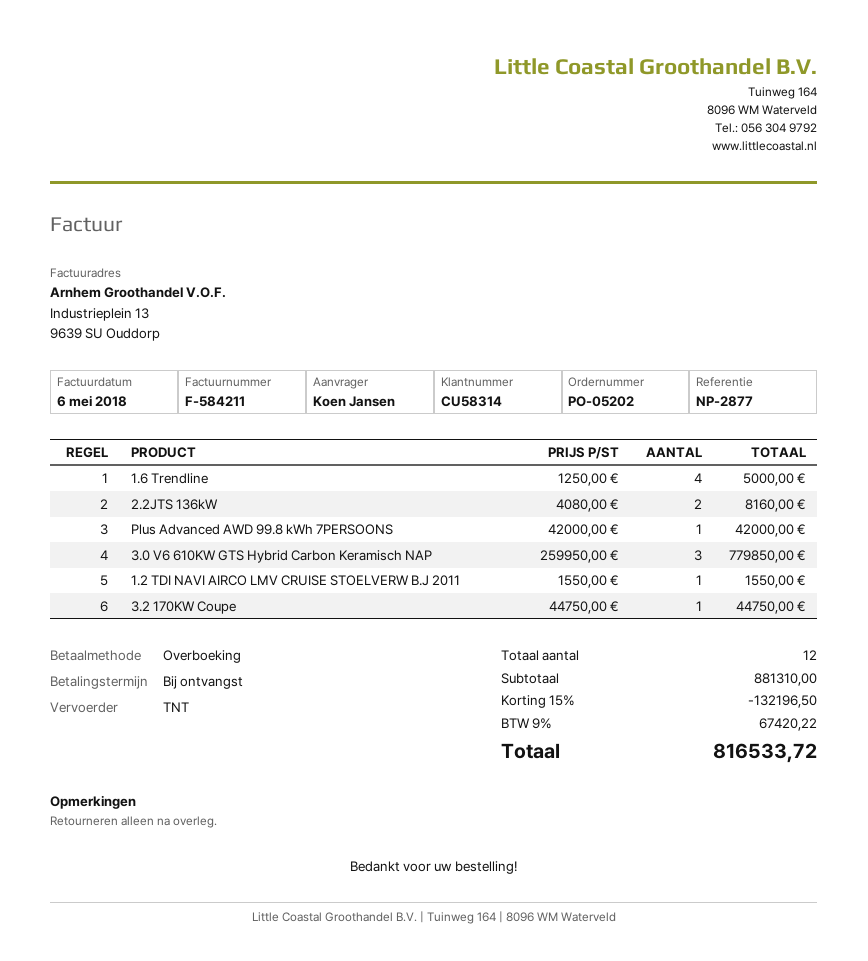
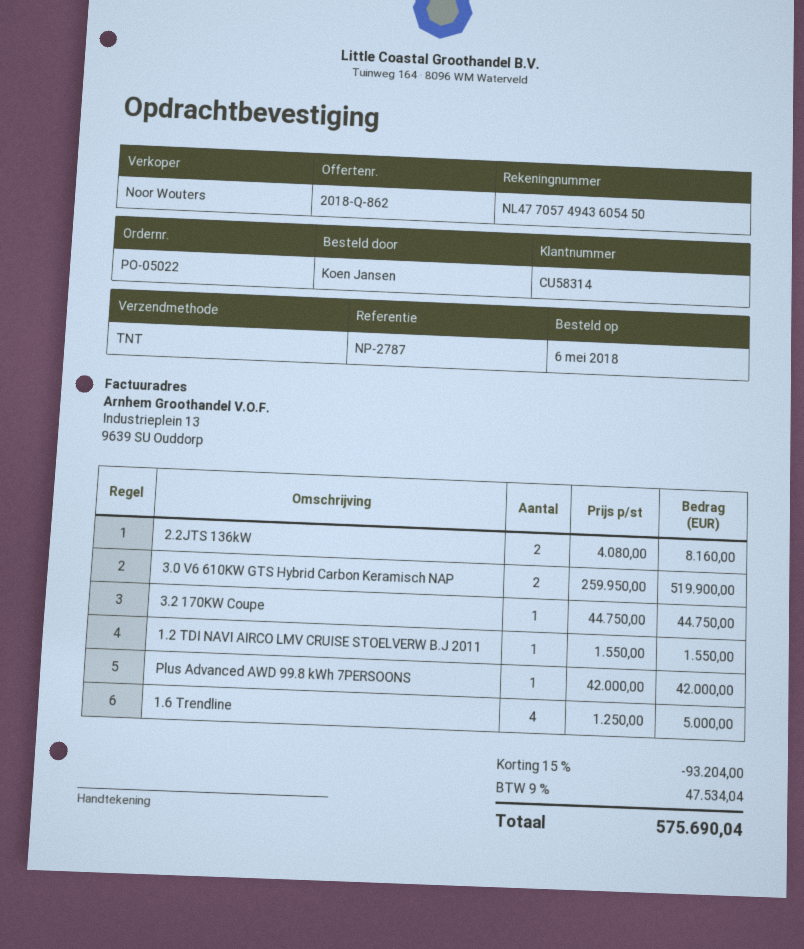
order number: PO-05202 -> PO-05022
reference: NP-2877 -> NP-2787
3.0 V6 610KW GTS Hybrid Carbon Keramisch NAP: 3 x 259950.00 = 779850.00 -> 2 x 259950.00 = 519900.00
discount: 15% = 132196.50 -> 15% = 93204.00
tax: 9% = 67420.22 -> 9% = 47534.04
total: 816533.72 -> 575690.04

